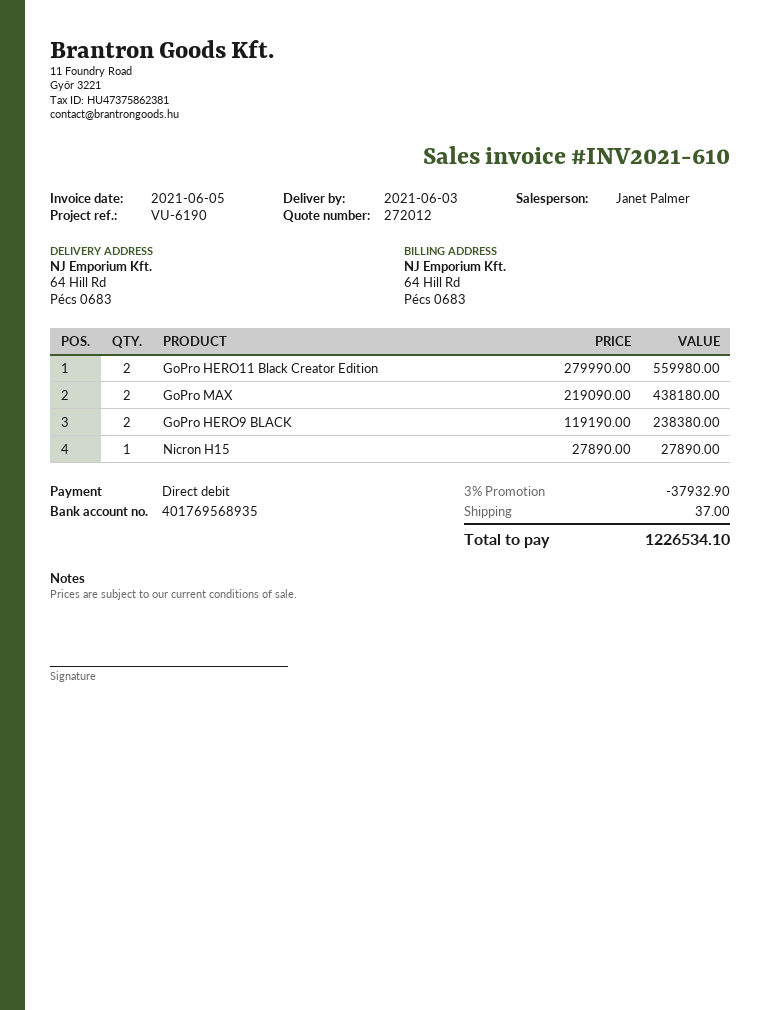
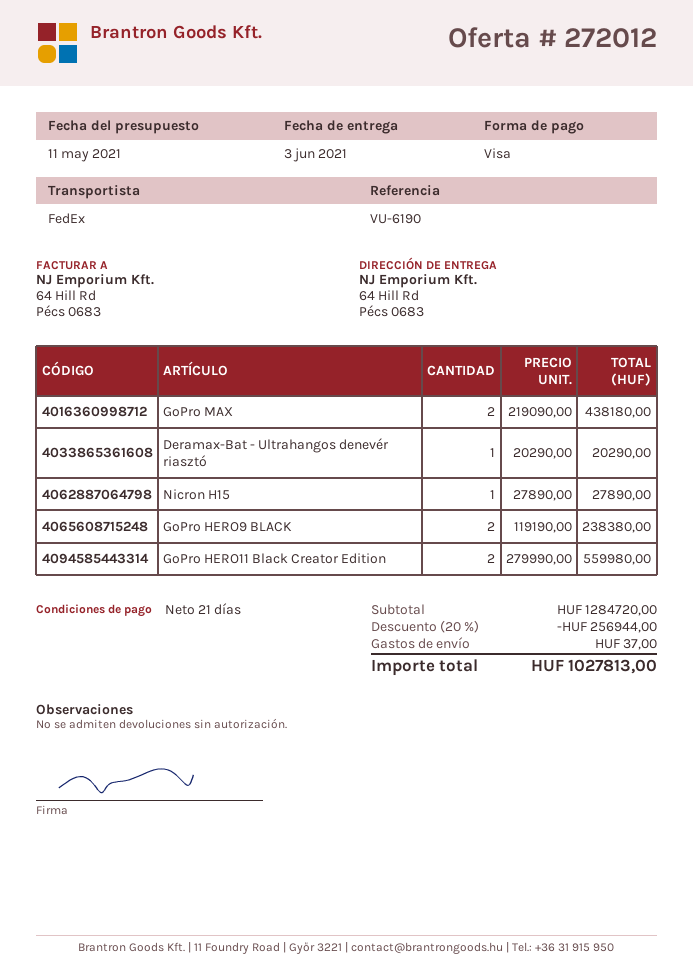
payment method: direct debit -> Visa
Deramax-Bat - Ultrahangos denevér riasztó: none -> 1 x 20290.00 = 20290.00
discount: 3% = 37932.90 -> 20% = 256944.00
total: 1226534.10 -> 1027813.00

